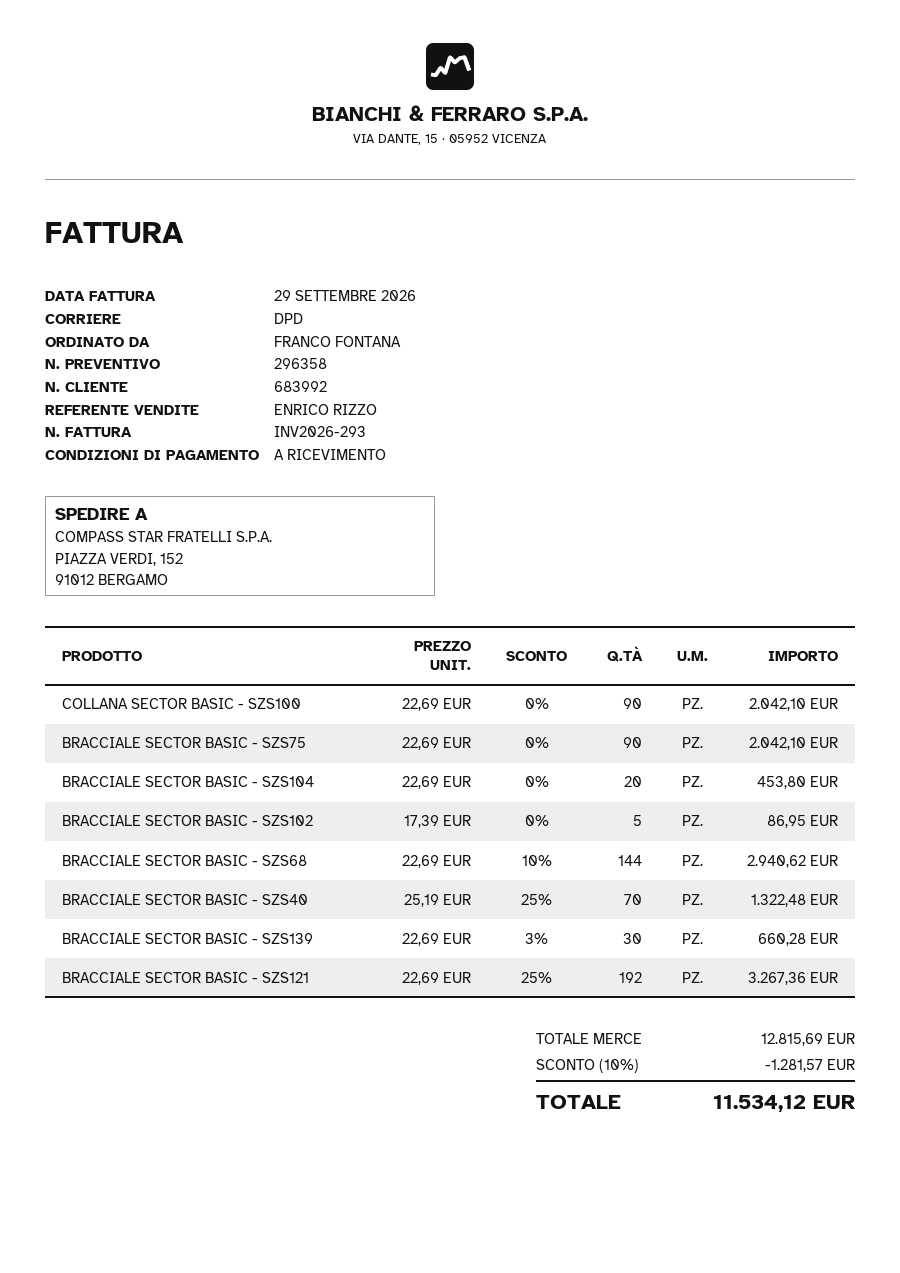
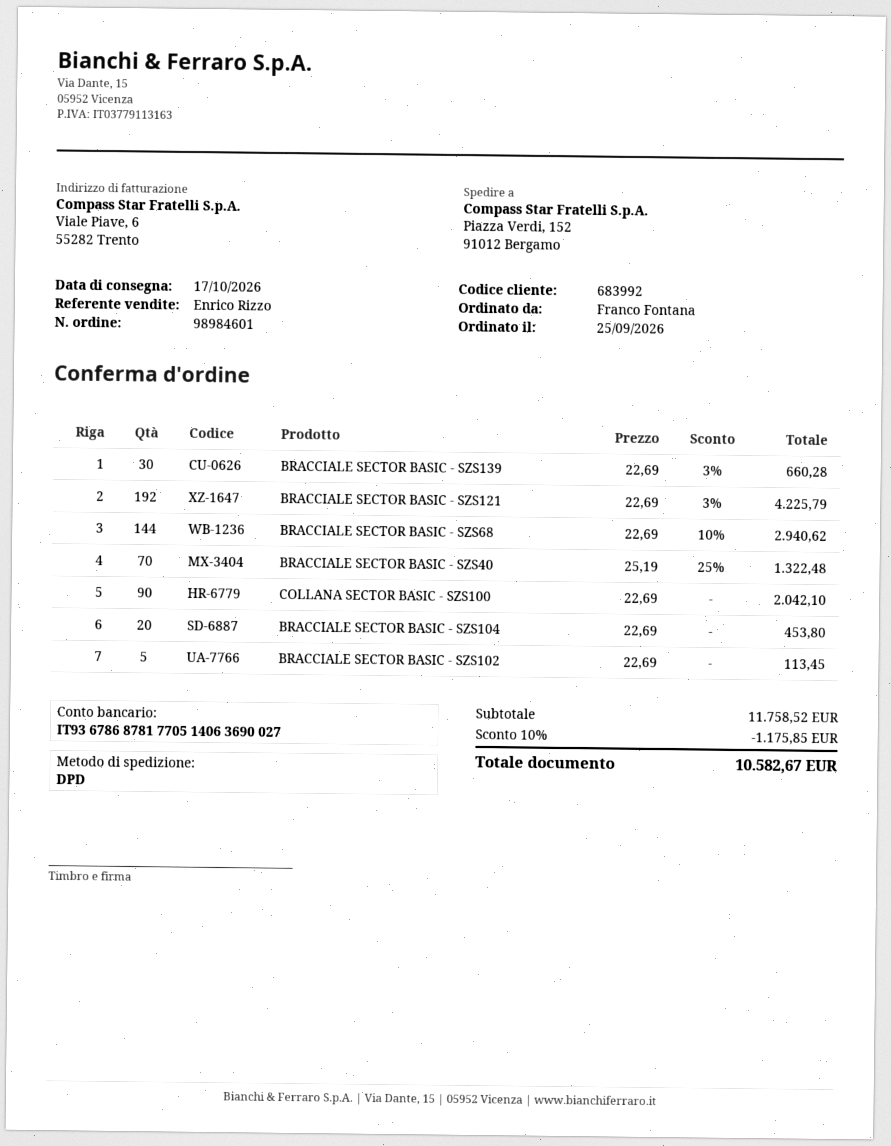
BRACCIALE SECTOR BASIC - SZS75: 90 x 22.69 = 2042.10 -> none
BRACCIALE SECTOR BASIC - SZS102: 5 x 17.39 = 86.95 -> 5 x 22.69 = 113.45
BRACCIALE SECTOR BASIC - SZS121: 192 x 22.69 - 25% = 3267.36 -> 192 x 22.69 - 3% = 4225.79
subtotal: 12815.69 -> 11758.52
discount: 10% = 1281.57 -> 10% = 1175.85
total: 11534.12 -> 10582.67

